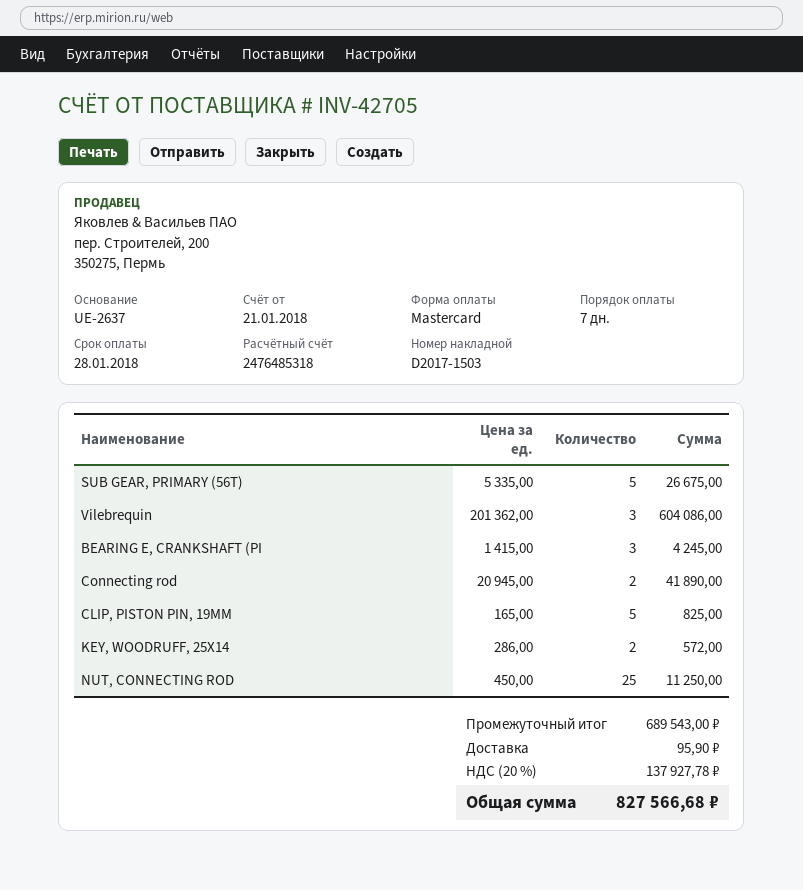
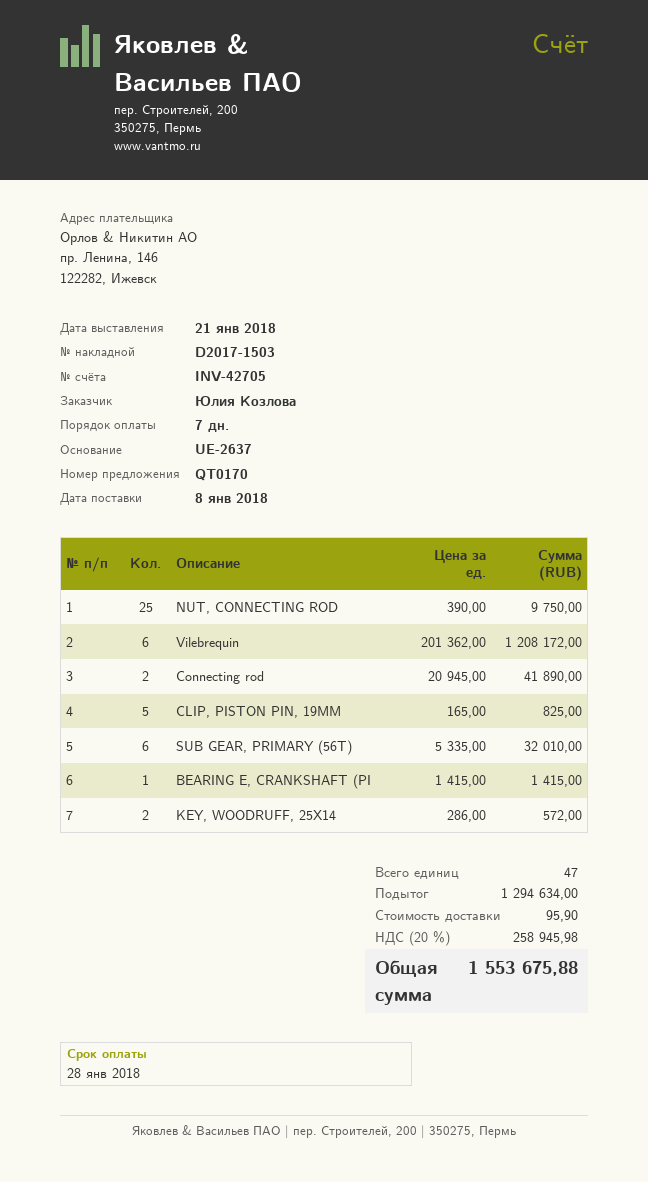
SUB GEAR, PRIMARY (56T): 5 x 5335.00 = 26675.00 -> 6 x 5335.00 = 32010.00
Vilebrequin: 3 x 201362.00 = 604086.00 -> 6 x 201362.00 = 1208172.00
BEARING E, CRANKSHAFT (PI: 3 x 1415.00 = 4245.00 -> 1 x 1415.00 = 1415.00
NUT, CONNECTING ROD: 25 x 450.00 = 11250.00 -> 25 x 390.00 = 9750.00
subtotal: 689543.00 -> 1294634.00
tax: 20% = 137927.78 -> 20% = 258945.98
total: 827566.68 -> 1553675.88

